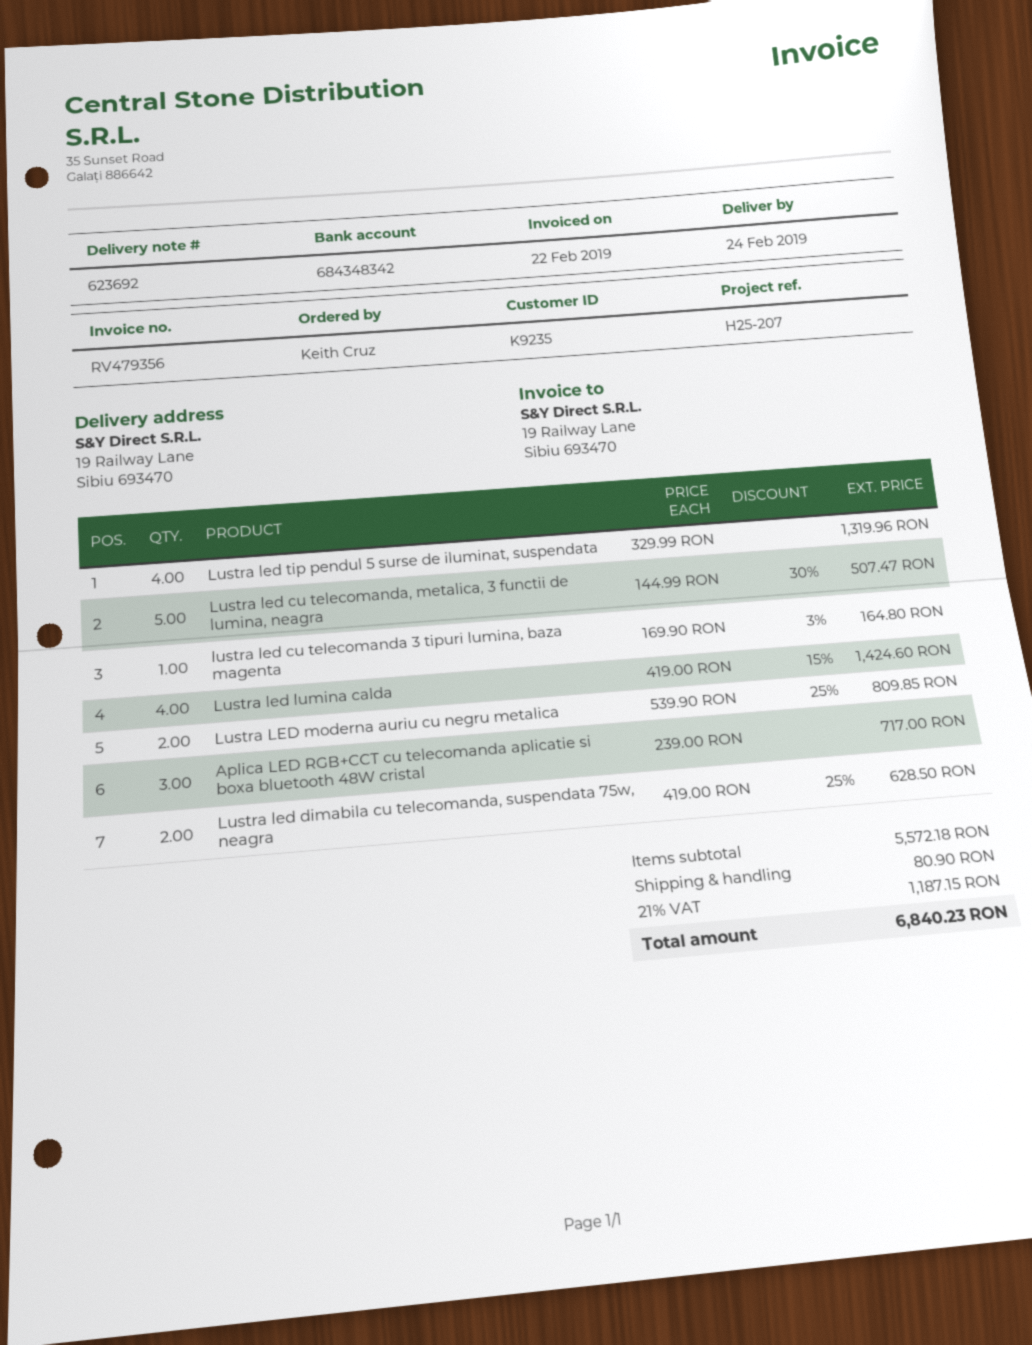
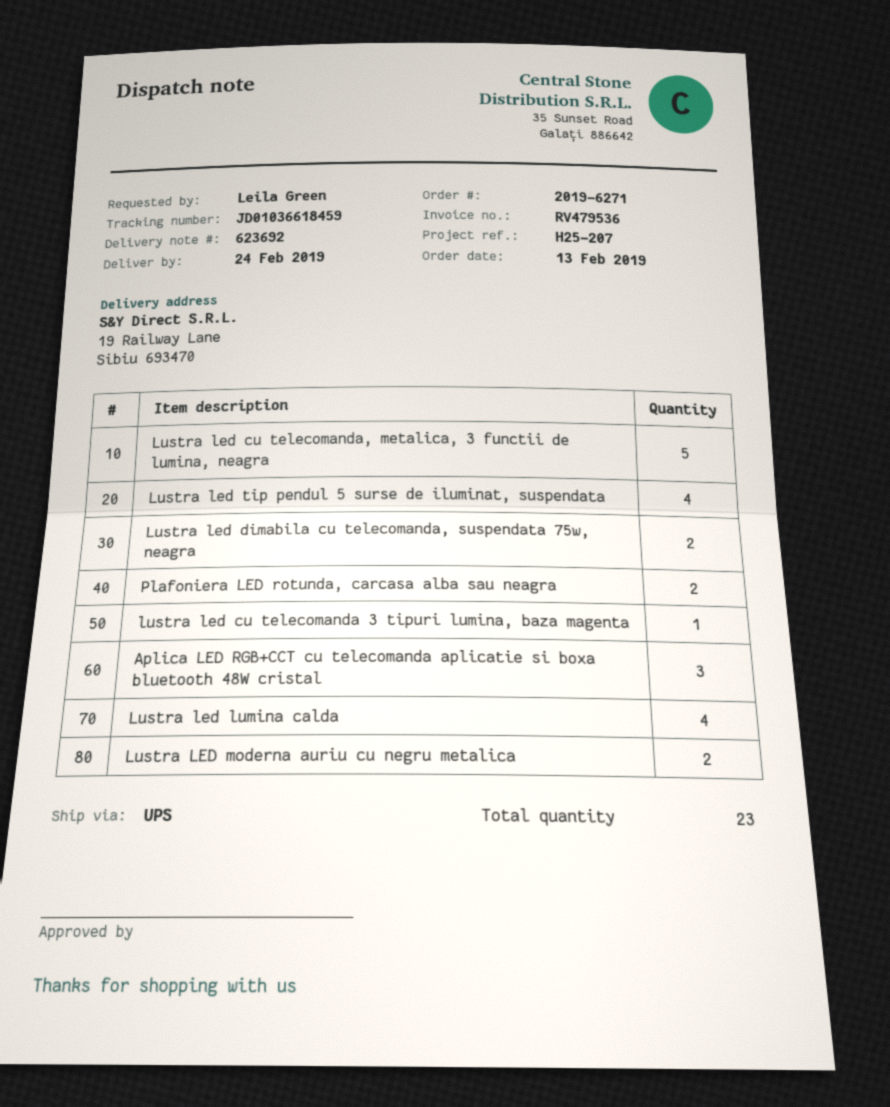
invoice number: RV479356 -> RV479536
ordered by: Keith Cruz -> Leila Green
Plafoniera LED rotunda, carcasa alba sau neagra: none -> 2

